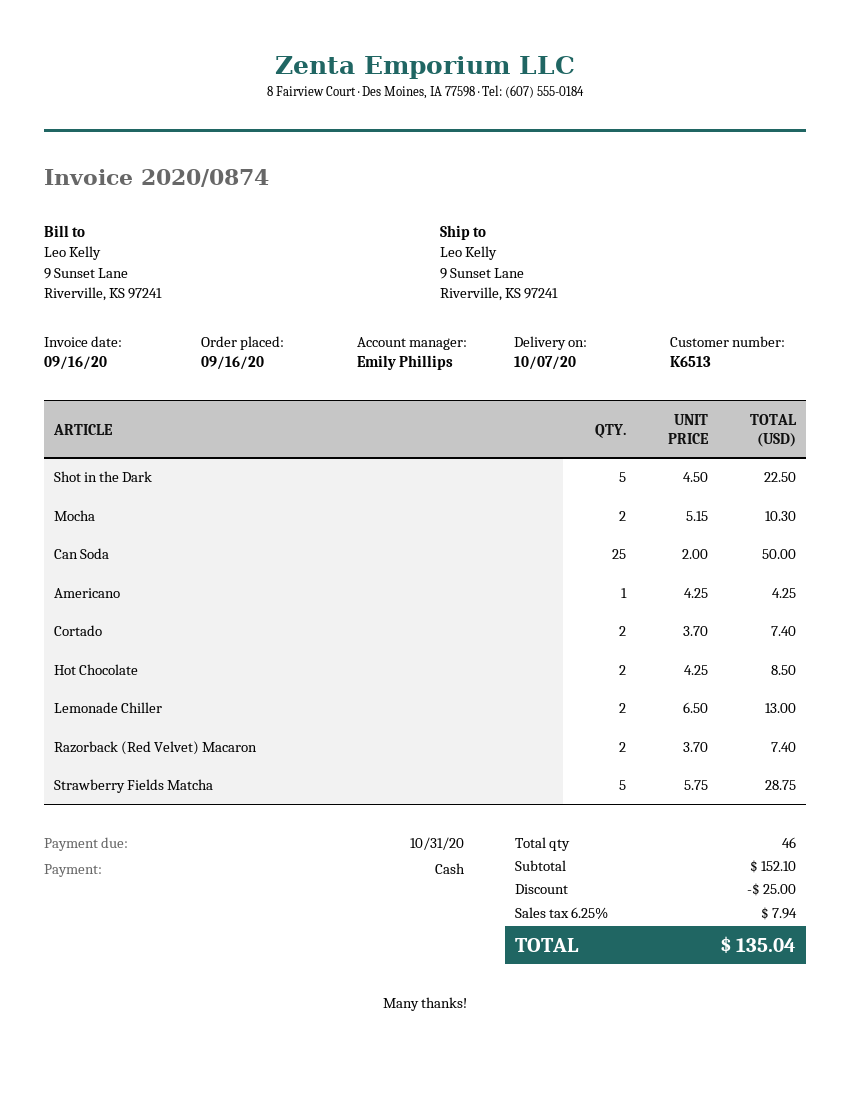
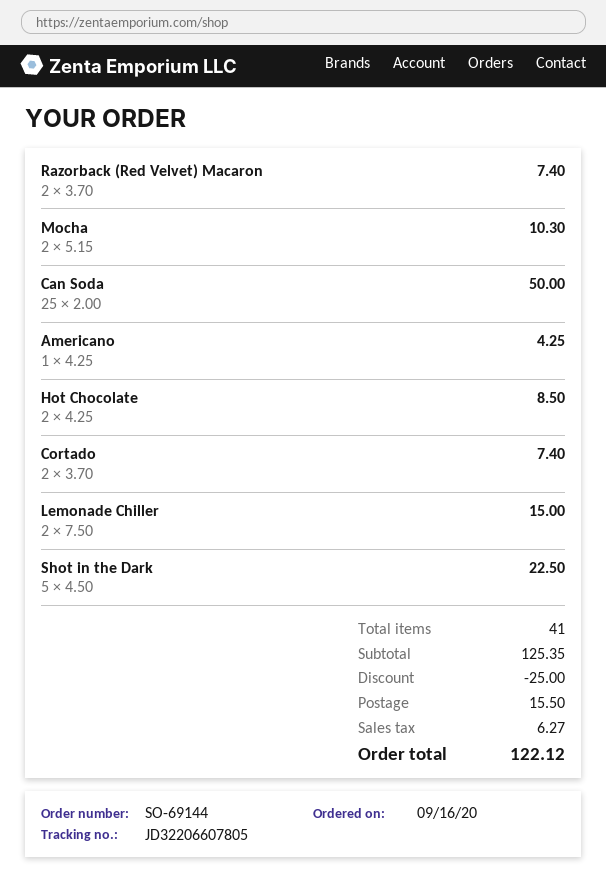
Lemonade Chiller: 2 x 6.50 = 13.00 -> 2 x 7.50 = 15.00
Strawberry Fields Matcha: 5 x 5.75 = 28.75 -> none
total quantity: 46 -> 41
subtotal: 152.10 -> 125.35
shipping: none -> 15.50
tax: 7.94 -> 6.27
total: 135.04 -> 122.12

